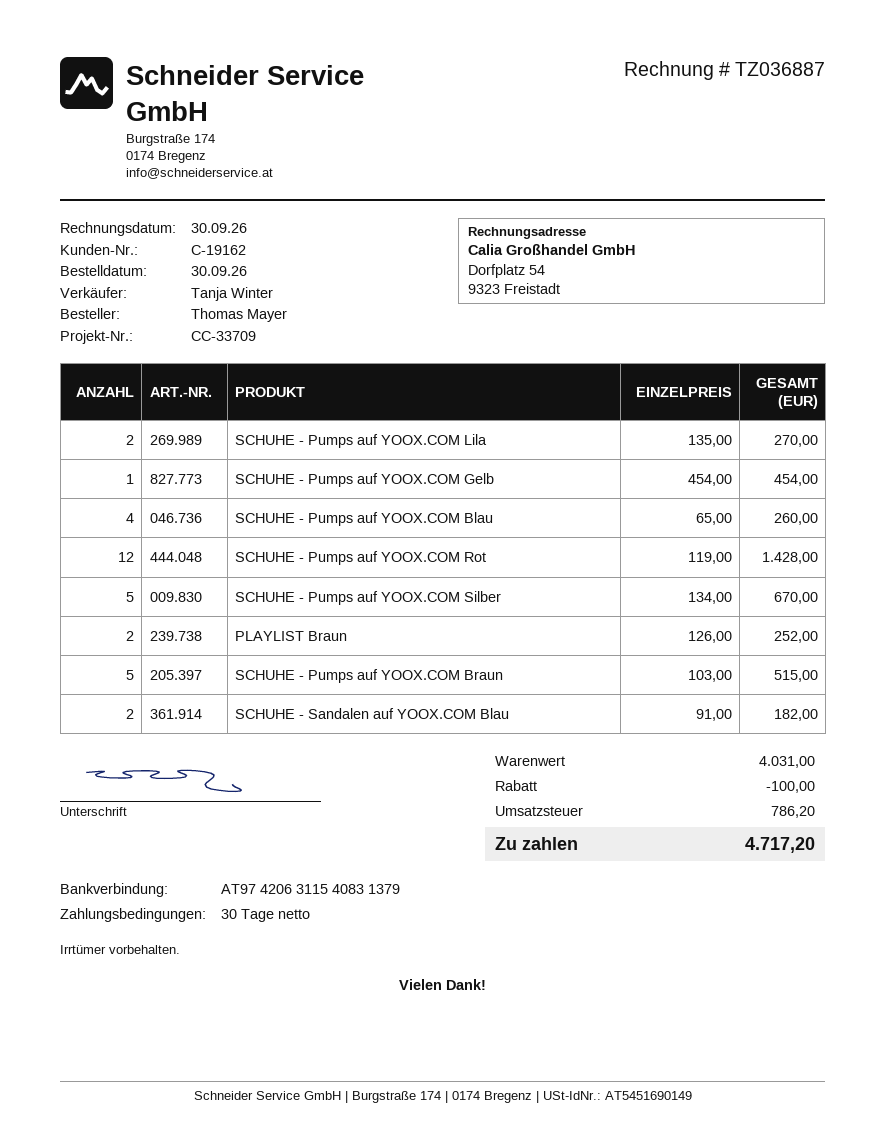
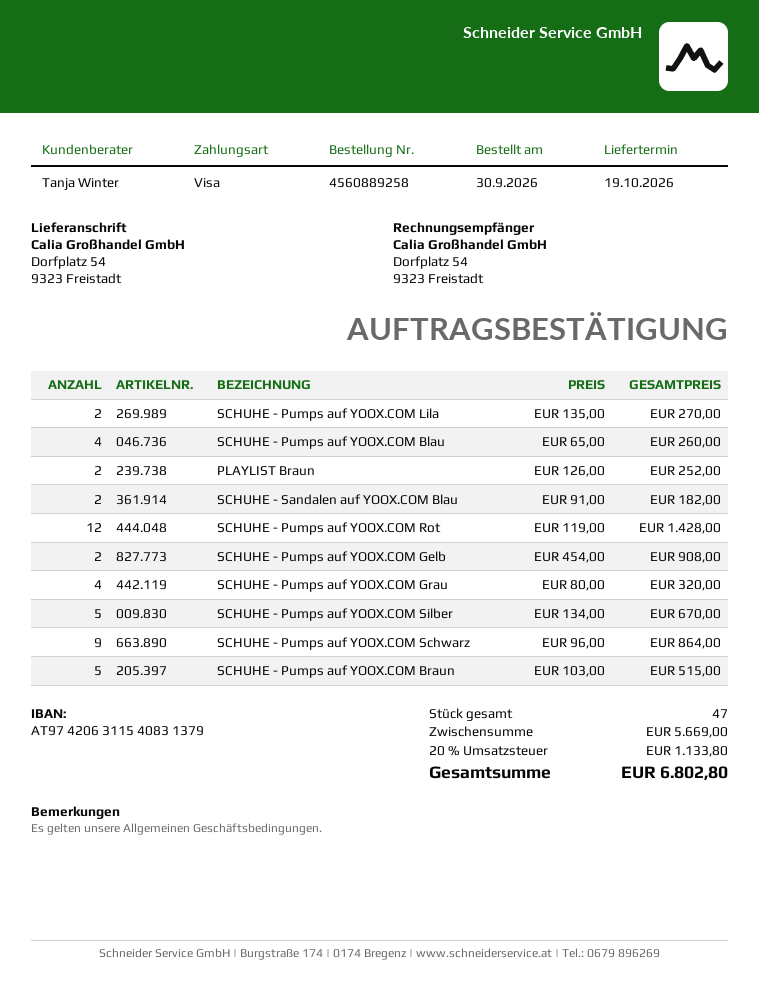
SCHUHE - Pumps auf YOOX.COM Gelb: 1 x 454.00 = 454.00 -> 2 x 454.00 = 908.00
SCHUHE - Pumps auf YOOX.COM Grau: none -> 4 x 80.00 = 320.00
SCHUHE - Pumps auf YOOX.COM Schwarz: none -> 9 x 96.00 = 864.00
subtotal: 4031.00 -> 5669.00
discount: 100.00 -> none
tax: 786.20 -> 1133.80
total: 4717.20 -> 6802.80

